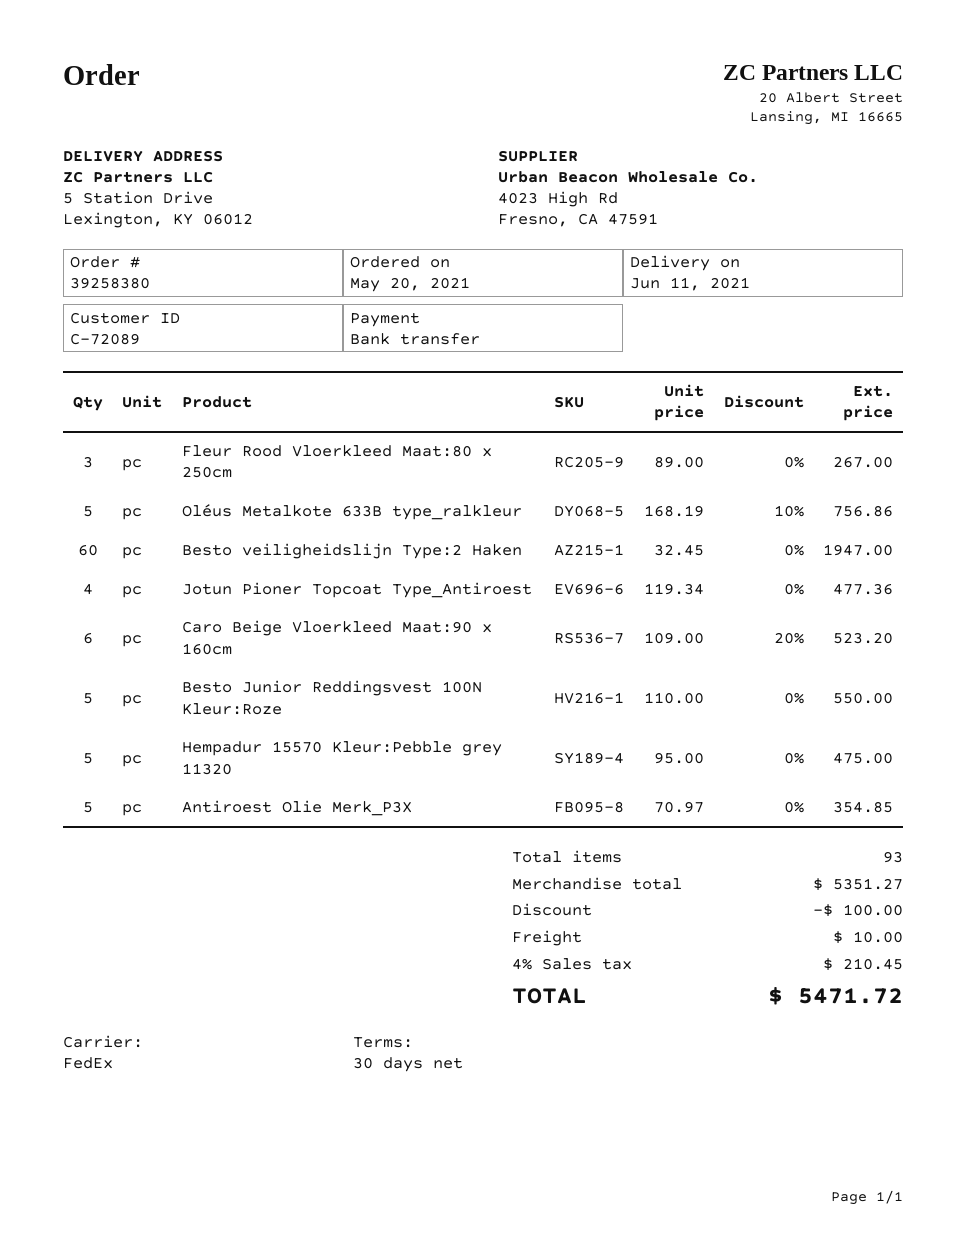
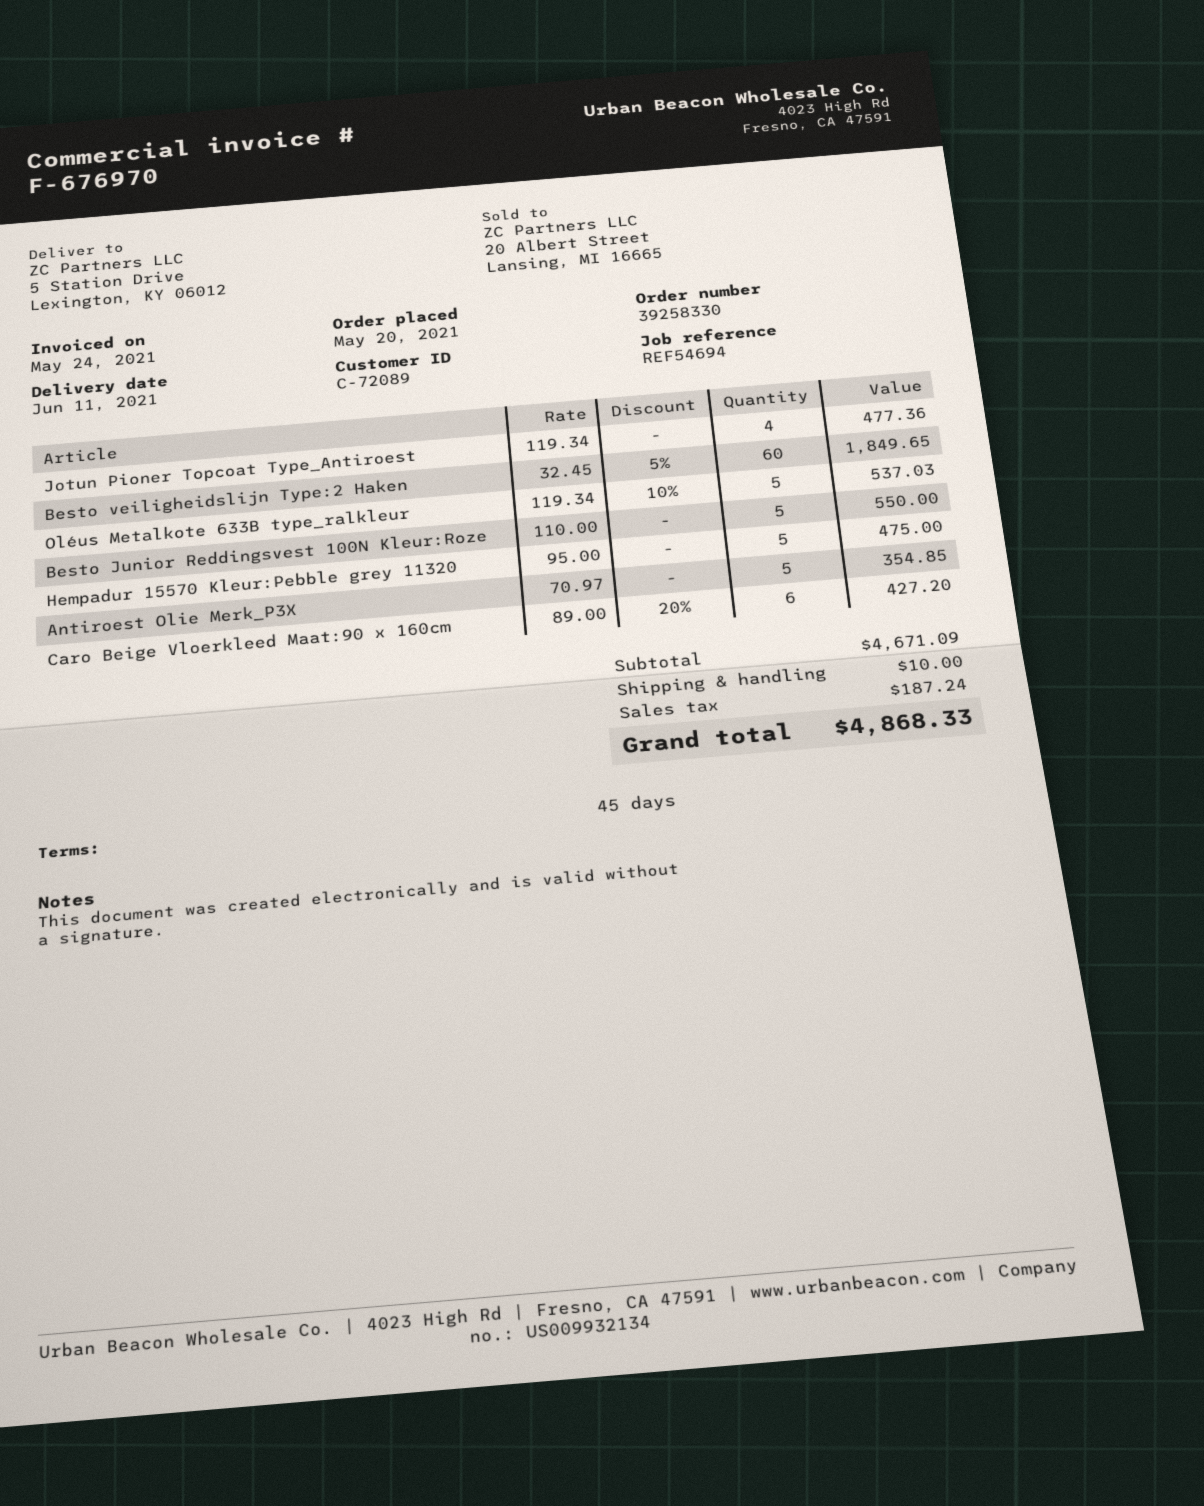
order number: 39258380 -> 39258330
payment terms: 30 days -> 45 days
Fleur Rood Vloerkleed Maat:80 x 250cm: 3 x 89.00 = 267.00 -> none
Oléus Metalkote 633B type_ralkleur: 5 x 168.19 - 10% = 756.86 -> 5 x 119.34 - 10% = 537.03
Besto veiligheidslijn Type:2 Haken: 60 x 32.45 = 1947.00 -> 60 x 32.45 - 5% = 1849.65
Caro Beige Vloerkleed Maat:90 x 160cm: 6 x 109.00 - 20% = 523.20 -> 6 x 89.00 - 20% = 427.20
subtotal: 5351.27 -> 4671.09
discount: 100.00 -> none
tax: 210.45 -> 187.24
total: 5471.72 -> 4868.33

